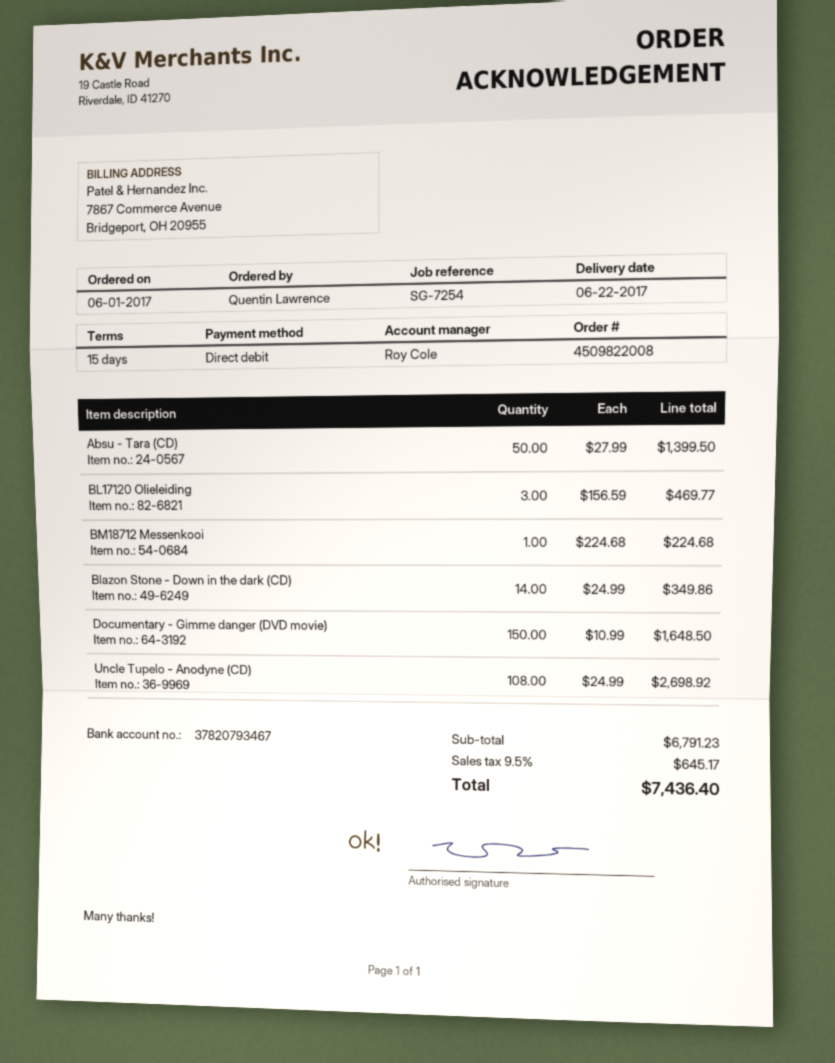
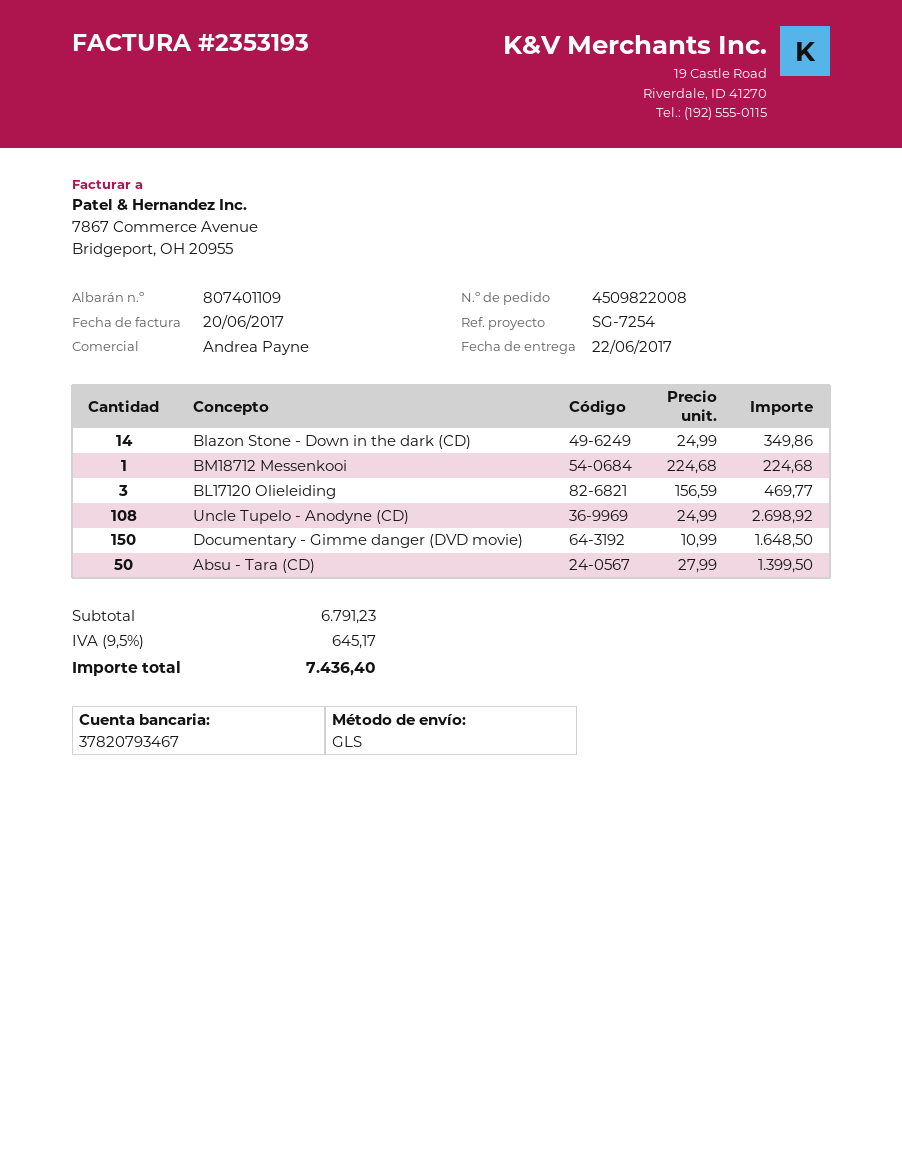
sales rep: Roy Cole -> Andrea Payne

